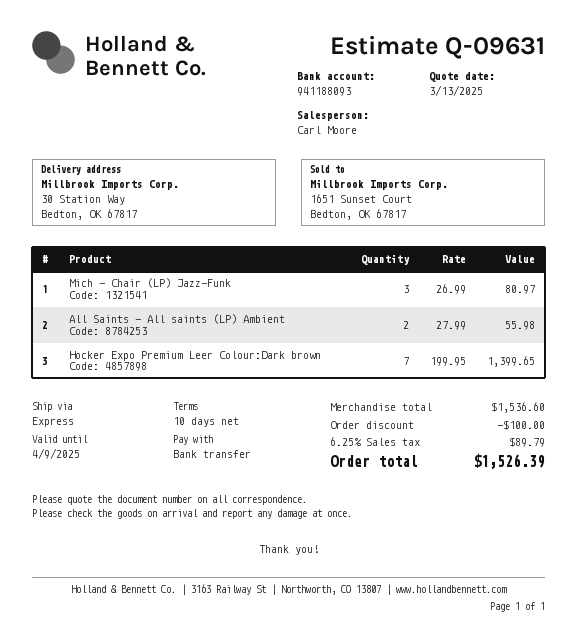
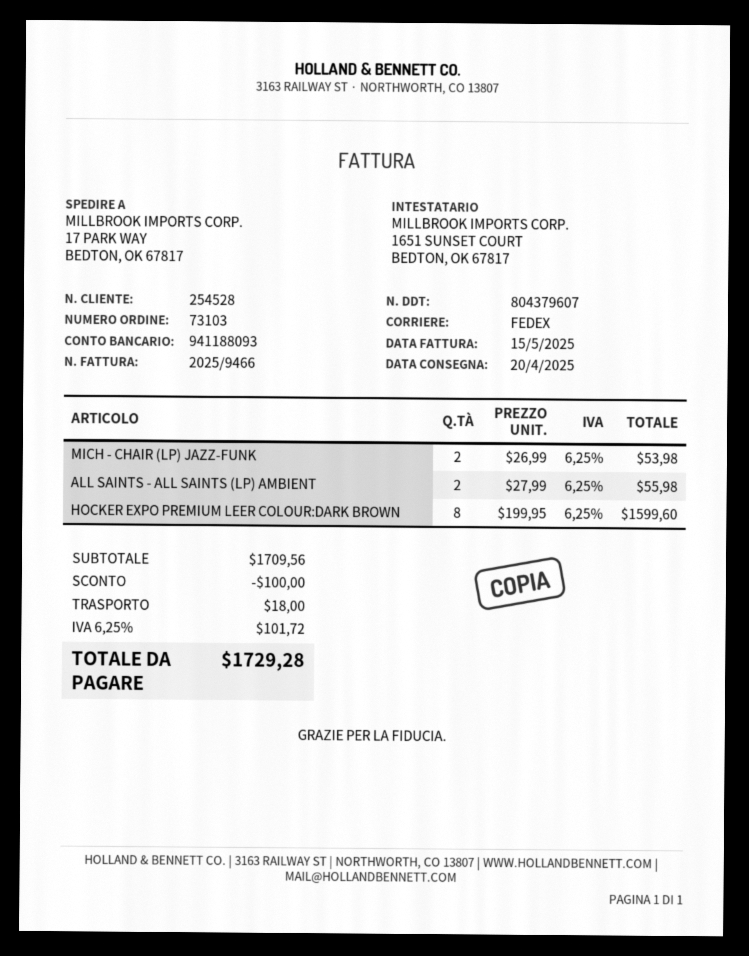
shipping method: express -> FedEx
ship to: 30 Station Way, Bedton, OK 67817 -> 17 PARK WAY, BEDTON, OK 67817
Mich - Chair (LP) Jazz-Funk: 3 x 26.99 = 80.97 -> 2 x 26.99 = 53.98
Hocker Expo Premium Leer Colour:Dark brown: 7 x 199.95 = 1399.65 -> 8 x 199.95 = 1599.60
subtotal: 1536.60 -> 1709.56
shipping: none -> 18.00
tax: 6.25% = 89.79 -> 6.25% = 101.72
total: 1526.39 -> 1729.28

